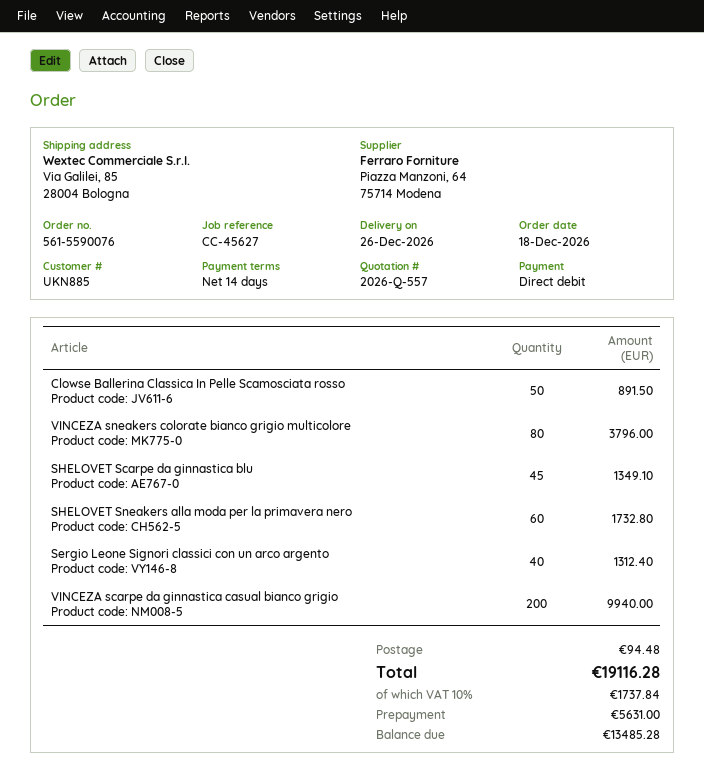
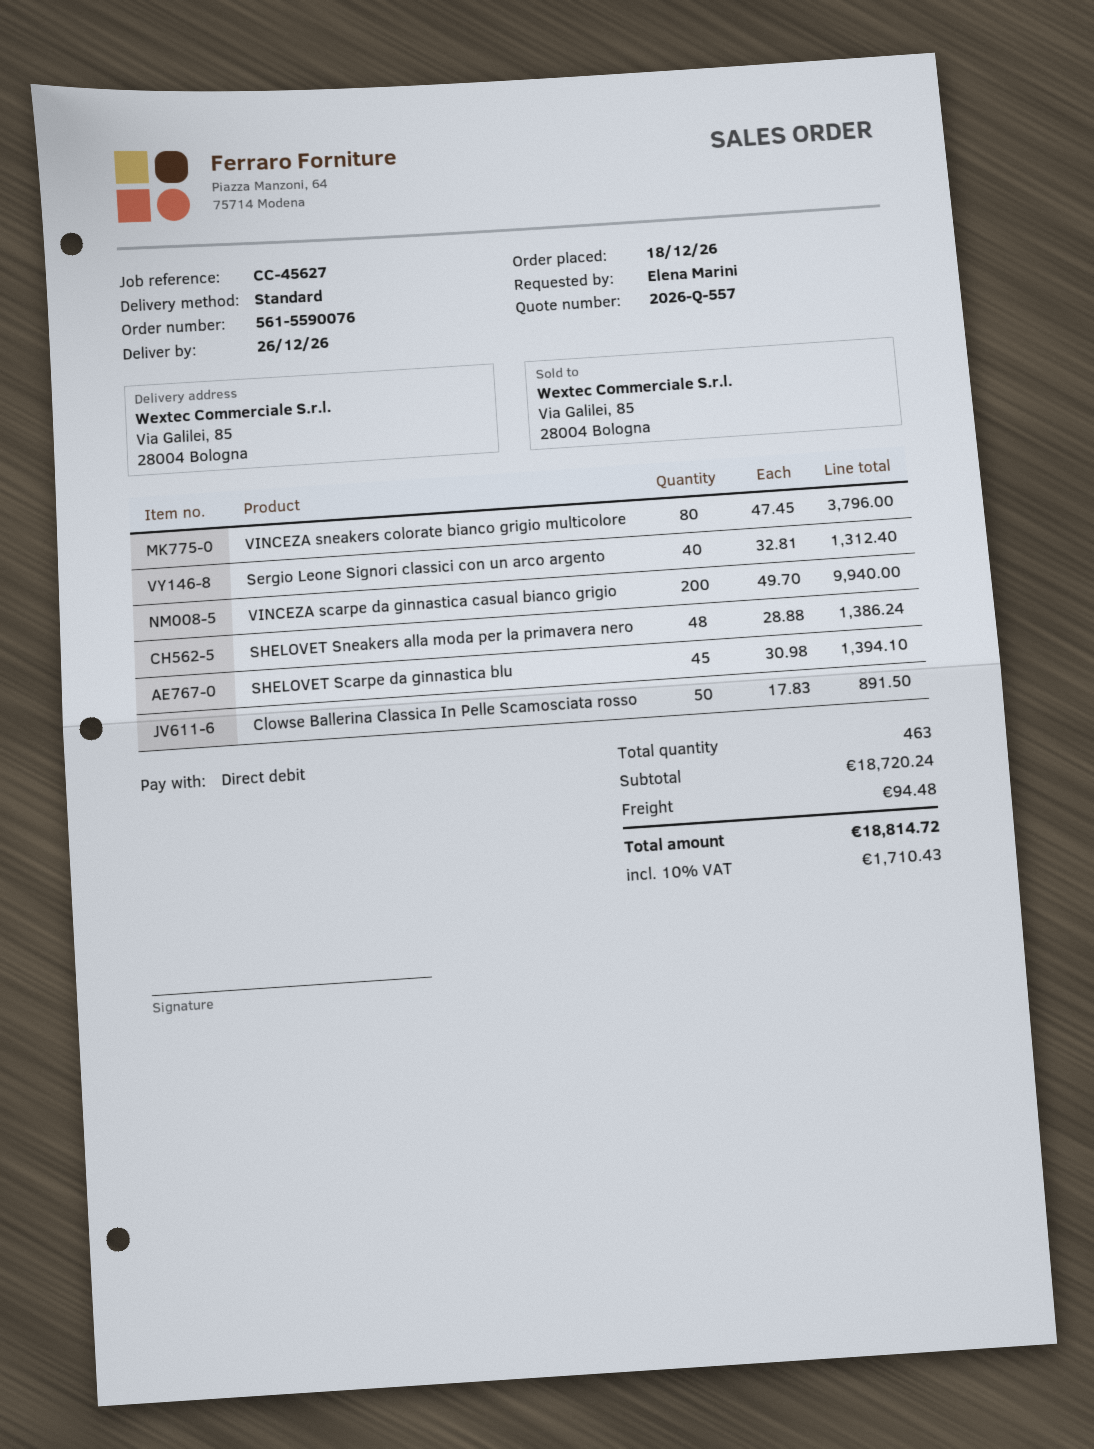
SHELOVET Scarpe da ginnastica blu: 45 for 1349.10 -> 45 for 1394.10
SHELOVET Sneakers alla moda per la primavera nero: 60 for 1732.80 -> 48 for 1386.24
tax: 10% = 1737.84 -> 10% = 1710.43
total: 19116.28 -> 18814.72

